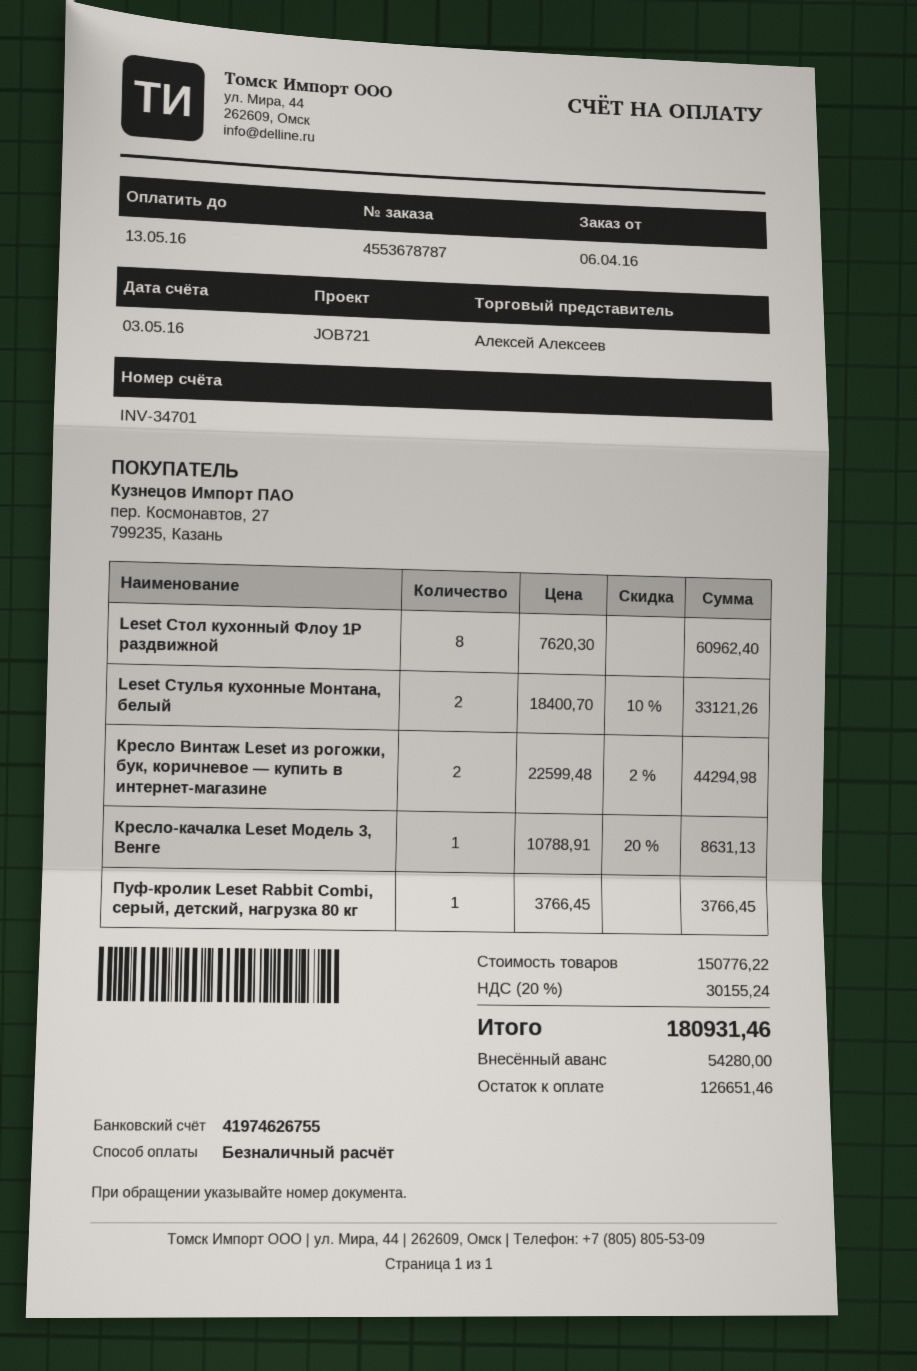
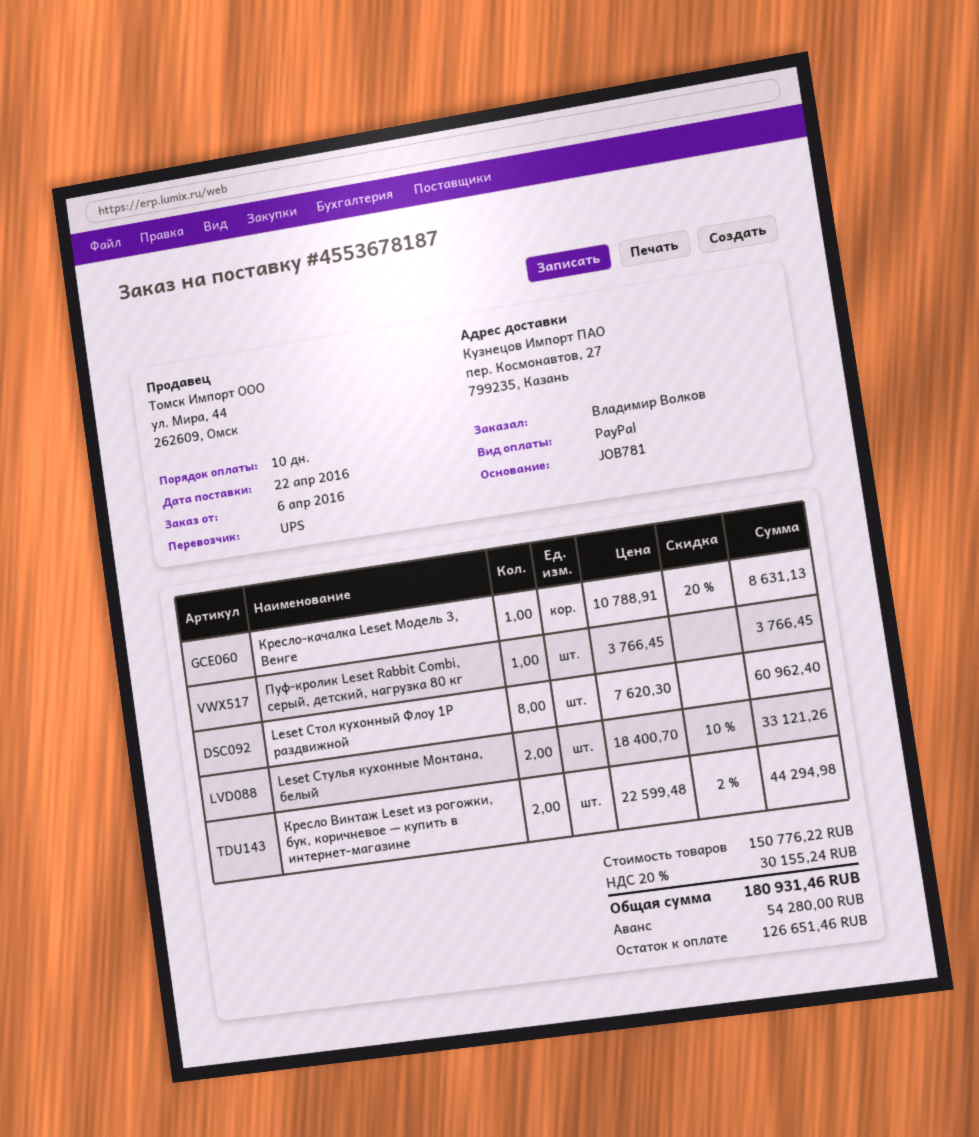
order number: 4553678787 -> 4553678187
reference: JOB721 -> JOB781
payment method: bank transfer -> PayPal

